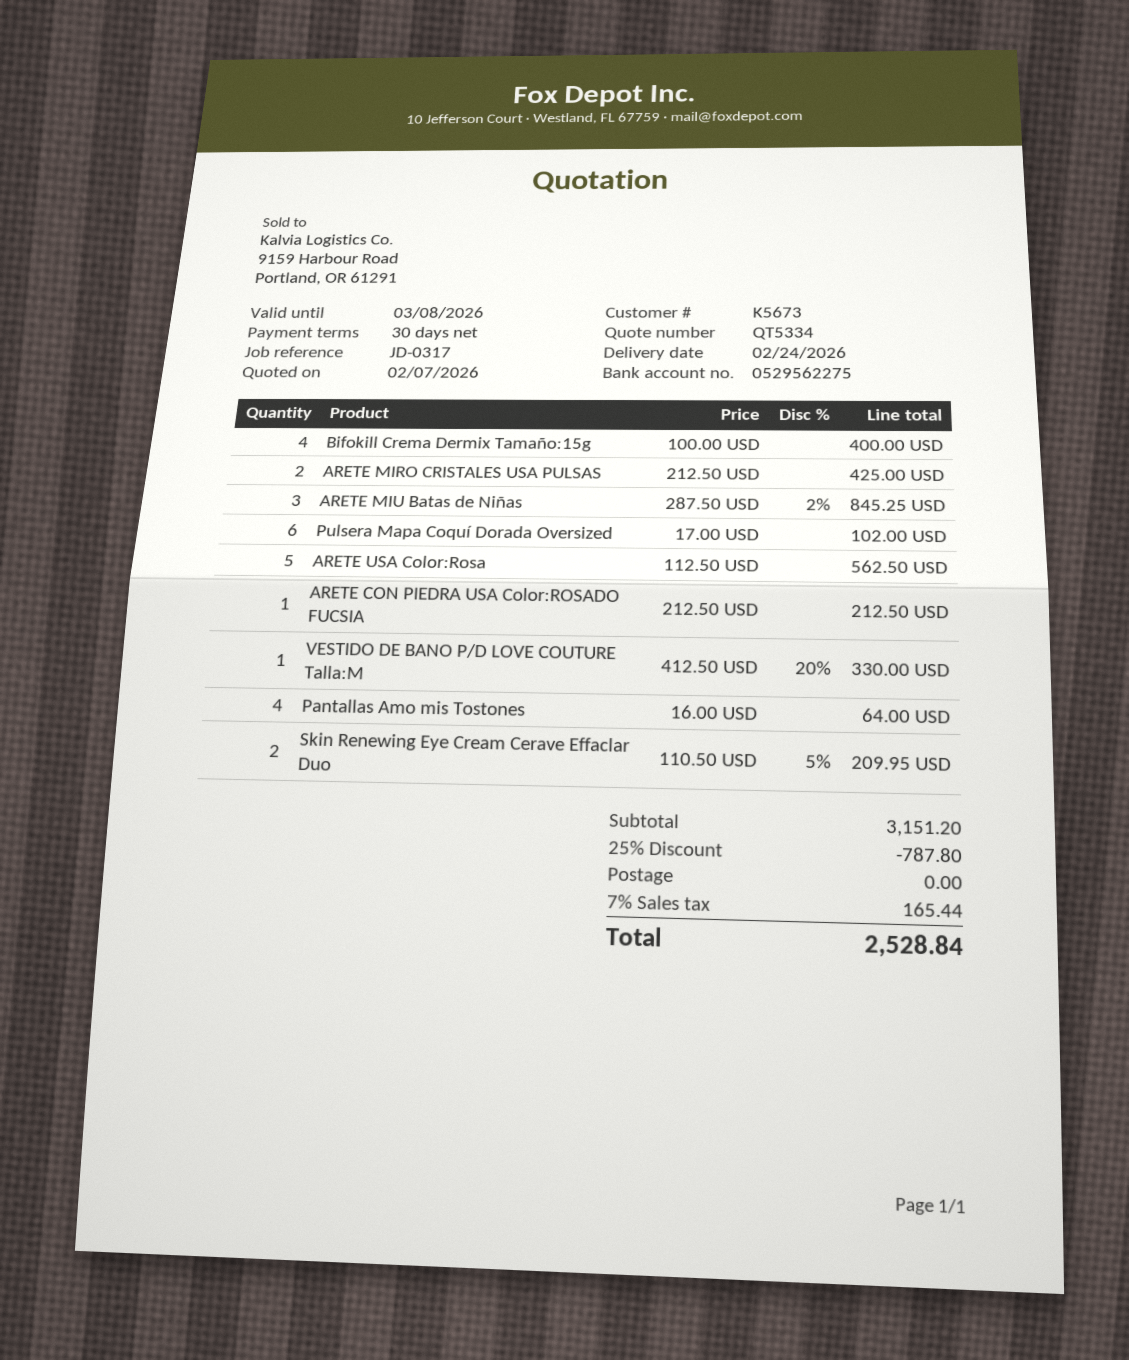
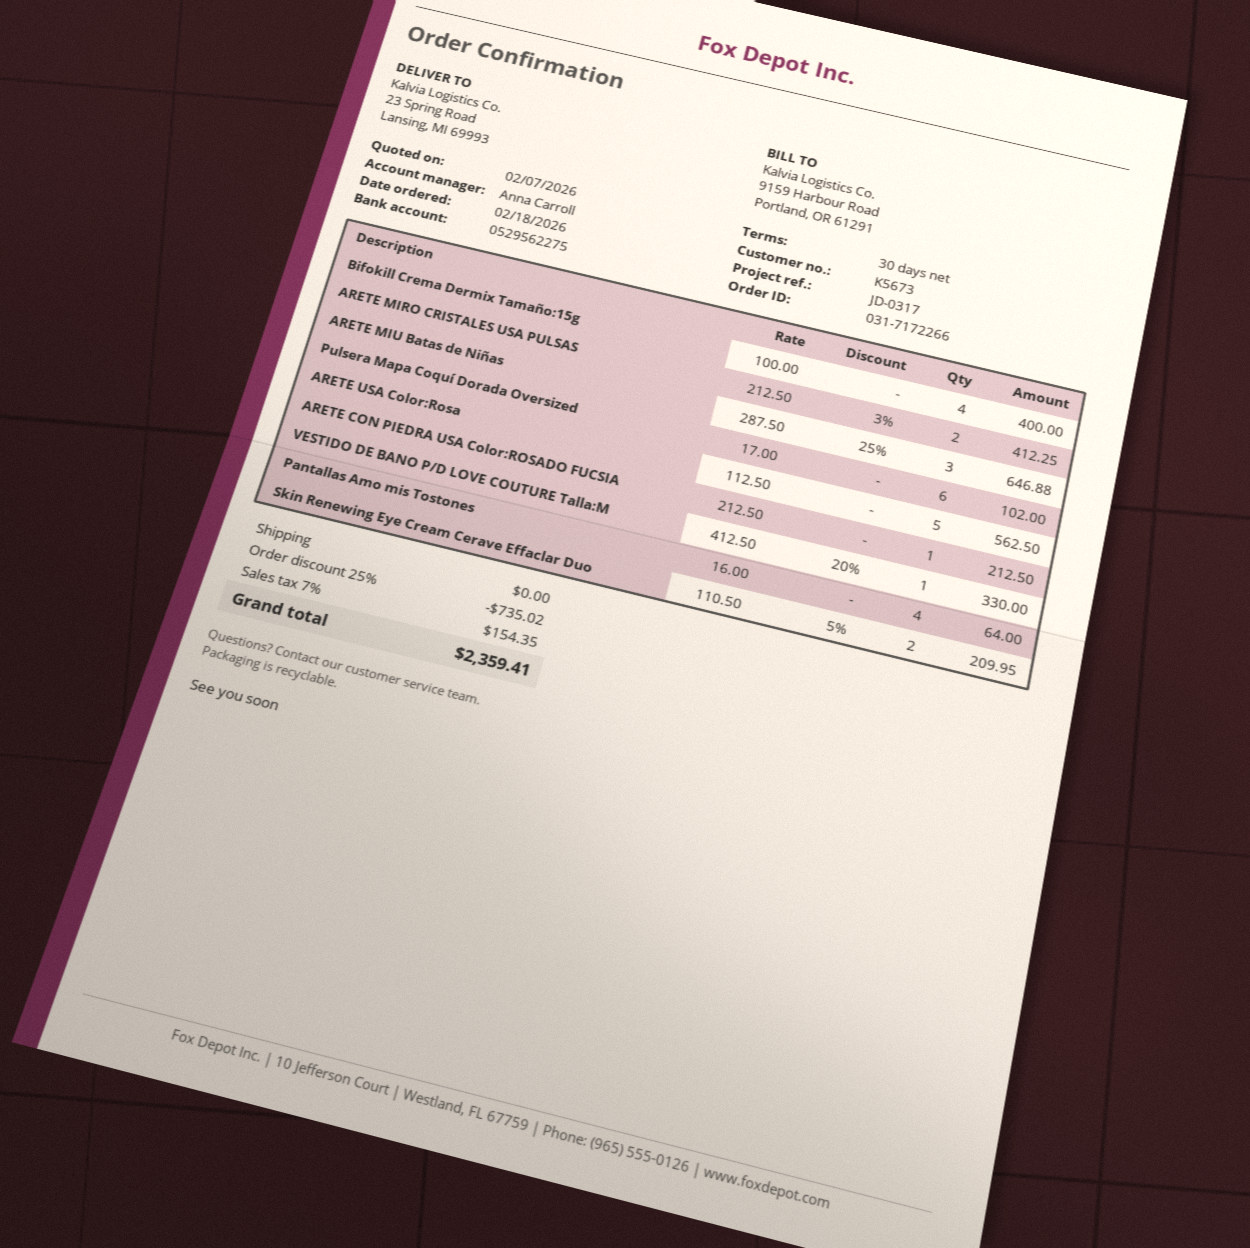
ARETE MIRO CRISTALES USA PULSAS: 2 x 212.50 = 425.00 -> 2 x 212.50 - 3% = 412.25
ARETE MIU Batas de Niñas: 3 x 287.50 - 2% = 845.25 -> 3 x 287.50 - 25% = 646.88
discount: 25% = 787.80 -> 25% = 735.02
tax: 7% = 165.44 -> 7% = 154.35
total: 2528.84 -> 2359.41

